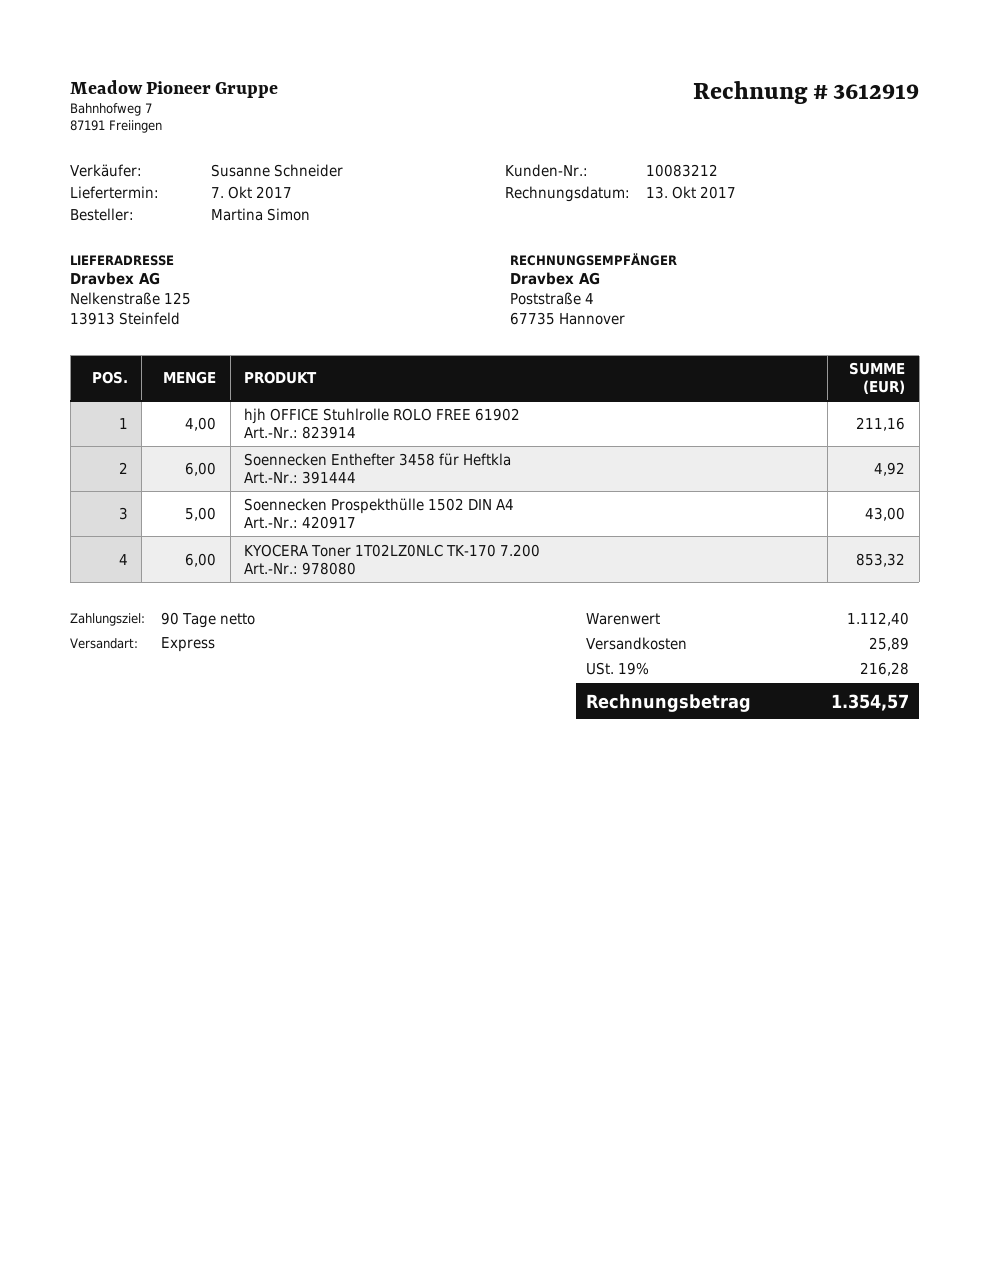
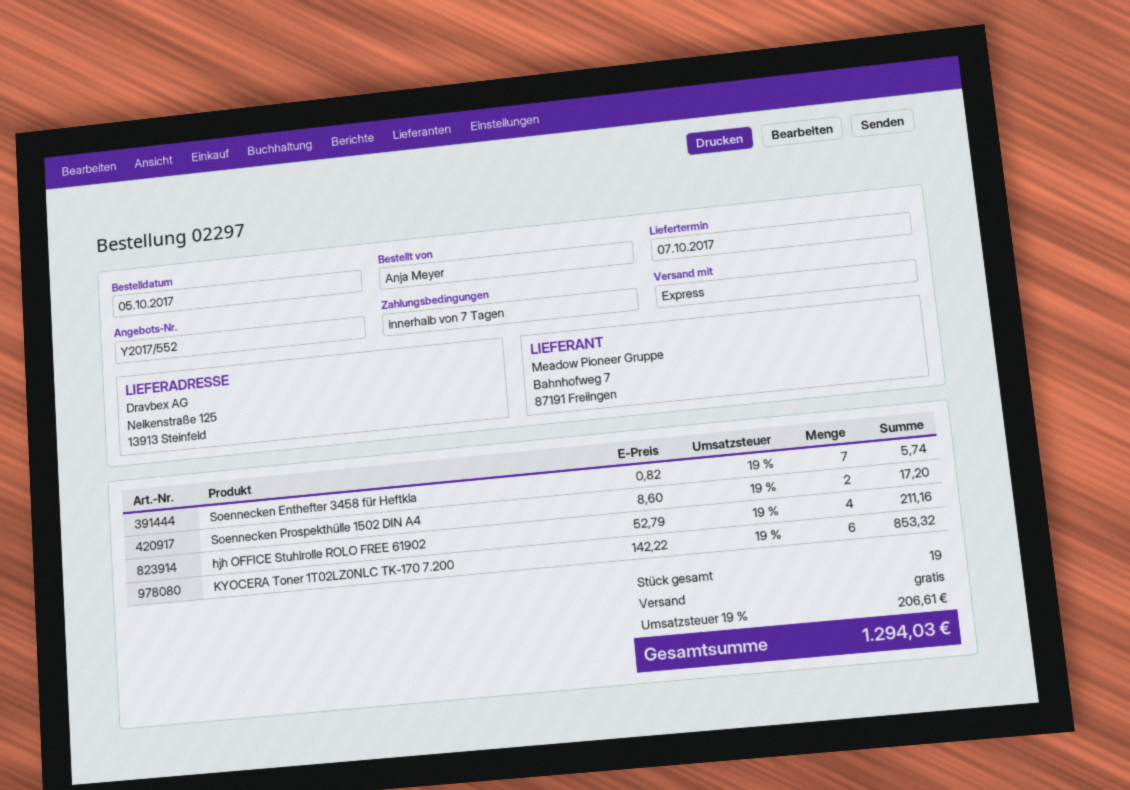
payment terms: 90 days -> 7 days
ordered by: Martina Simon -> Anja Meyer
Soennecken Enthefter 3458 für Heftkla: 6 for 4.92 -> 7 for 5.74
Soennecken Prospekthülle 1502 DIN A4: 5 for 43.00 -> 2 for 17.20
shipping: 25.89 -> 0.00
tax: 19% = 216.28 -> 19% = 206.61
total: 1354.57 -> 1294.03

